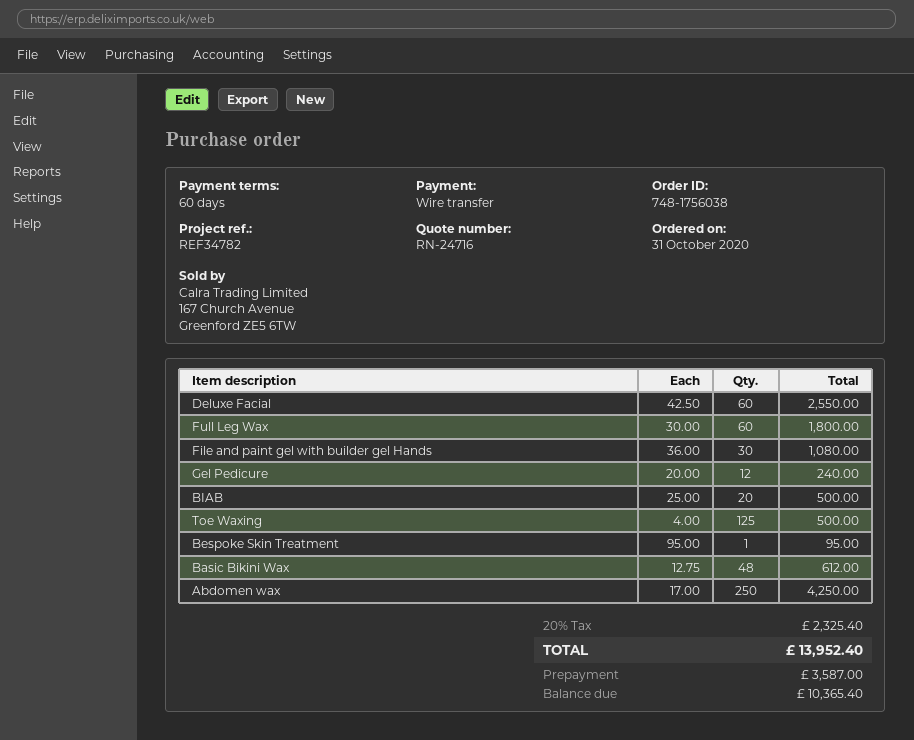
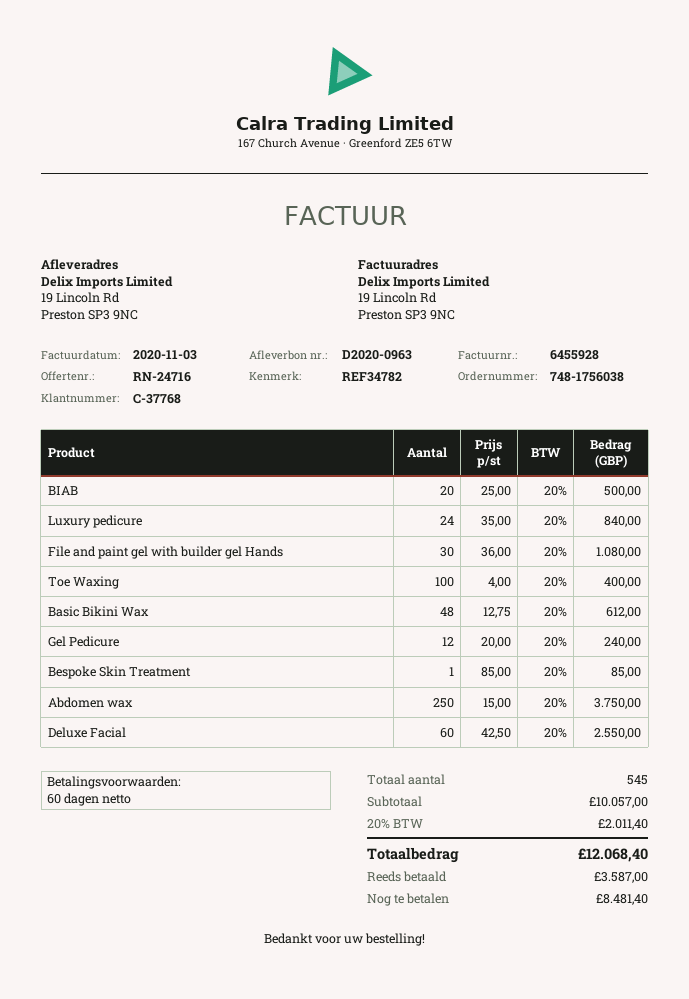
Full Leg Wax: 60 x 30.00 = 1800.00 -> none
Toe Waxing: 125 x 4.00 = 500.00 -> 100 x 4.00 = 400.00
Bespoke Skin Treatment: 1 x 95.00 = 95.00 -> 1 x 85.00 = 85.00
Abdomen wax: 250 x 17.00 = 4250.00 -> 250 x 15.00 = 3750.00
Luxury pedicure: none -> 24 x 35.00 = 840.00
tax: 20% = 2325.40 -> 20% = 2011.40
total: 13952.40 -> 12068.40
balance: 10365.40 -> 8481.40

